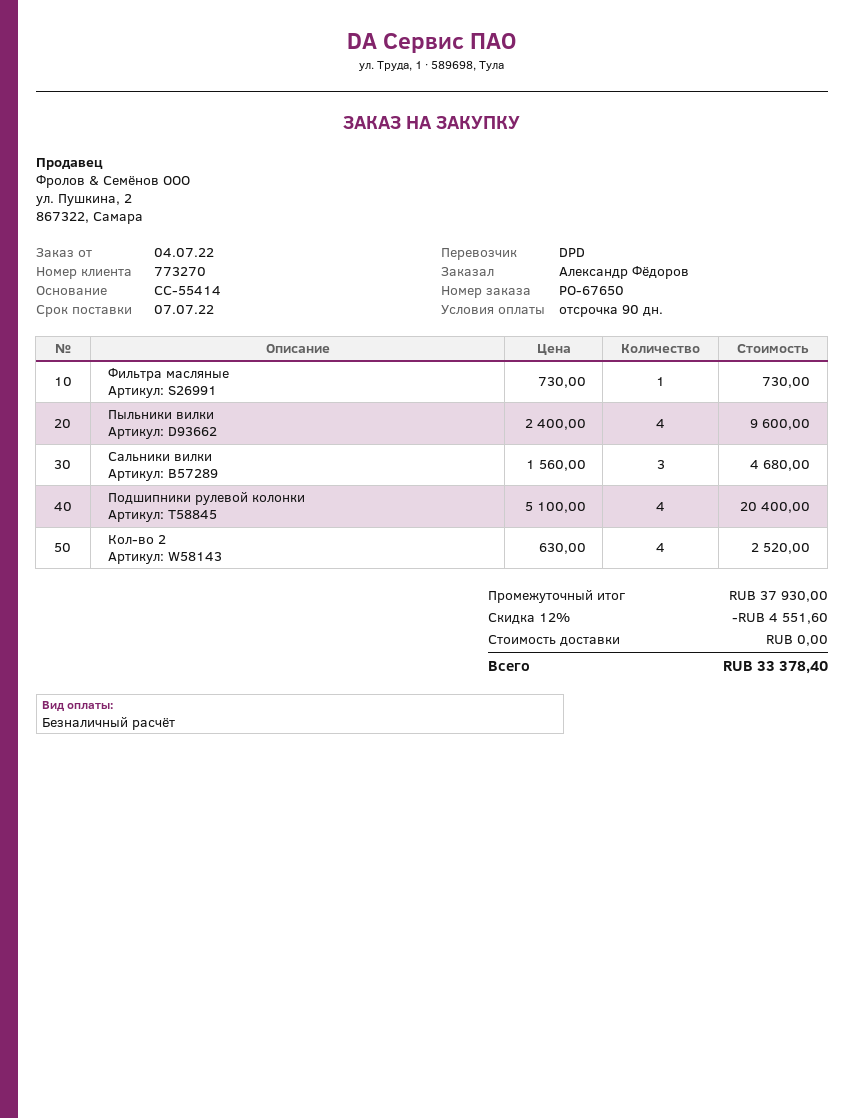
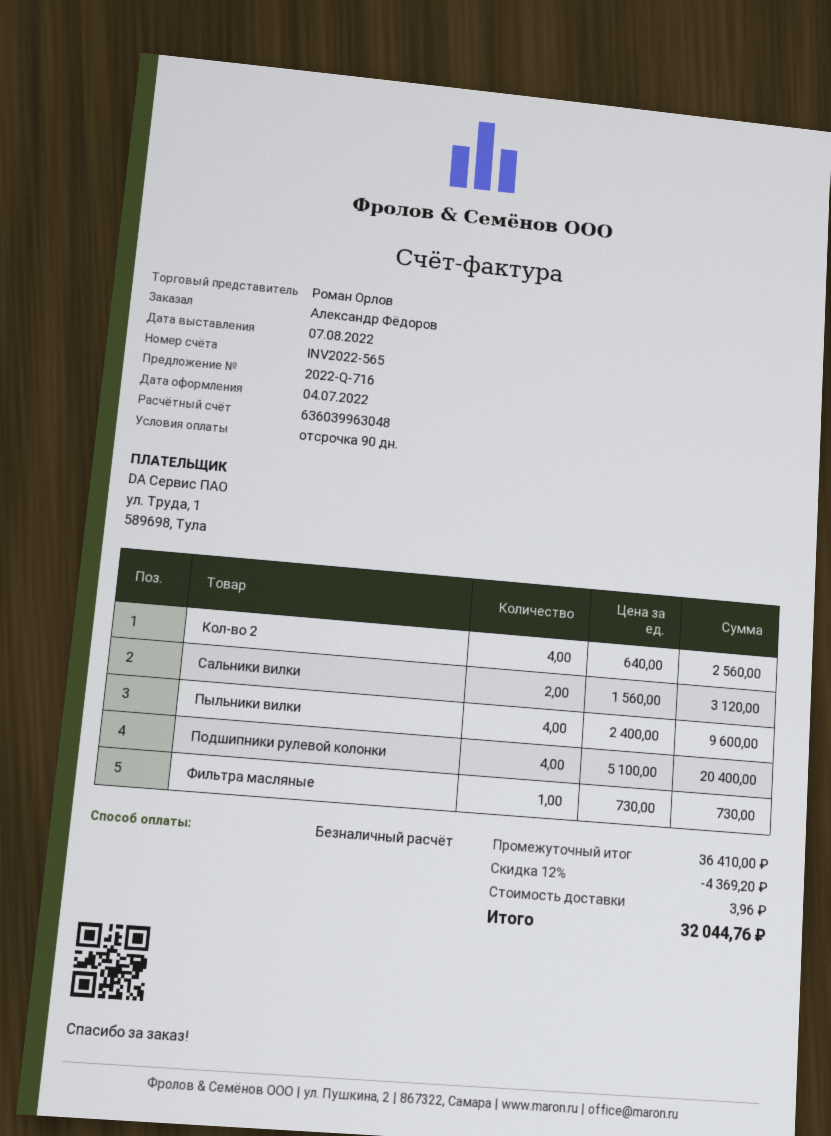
Сальники вилки: 3 x 1560.00 = 4680.00 -> 2 x 1560.00 = 3120.00
Кол-во 2: 4 x 630.00 = 2520.00 -> 4 x 640.00 = 2560.00
subtotal: 37930.00 -> 36410.00
discount: 12% = 4551.60 -> 12% = 4369.20
shipping: 0.00 -> 3.96
total: 33378.40 -> 32044.76

